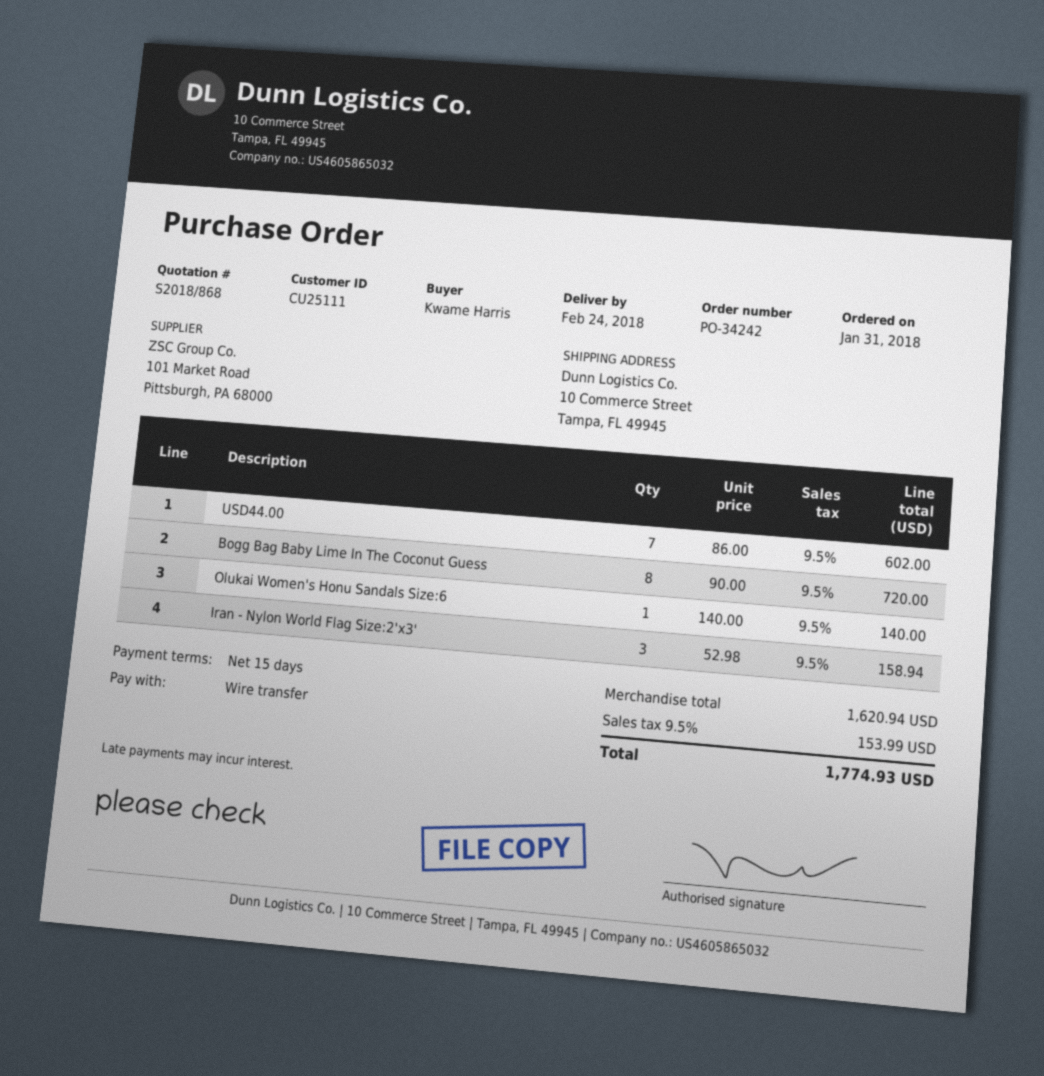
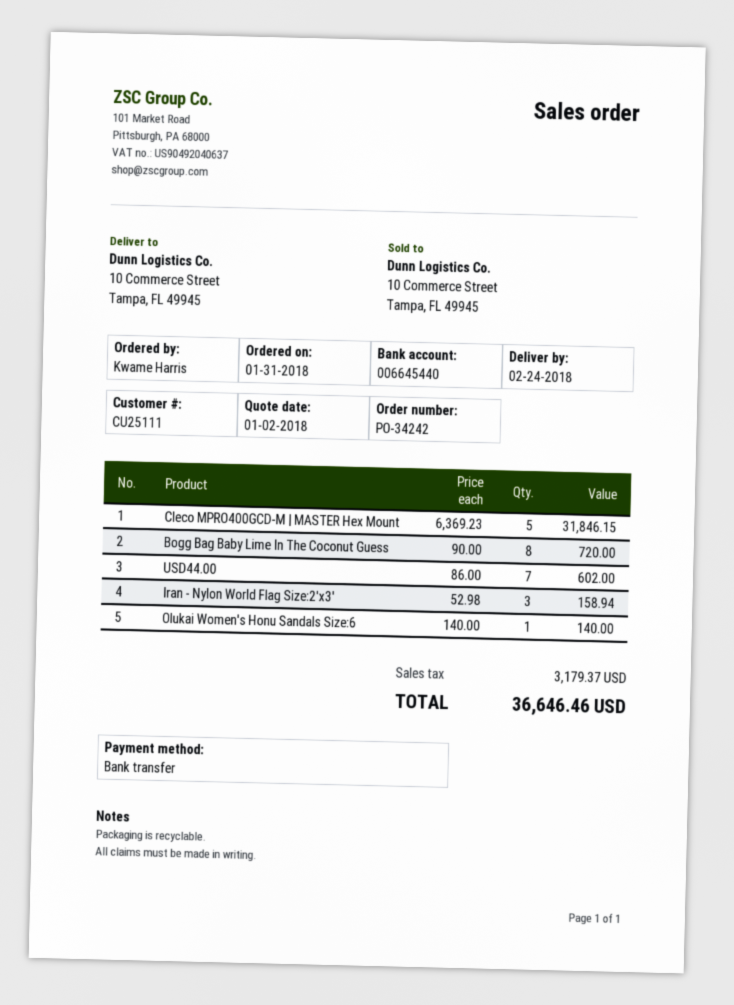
Cleco MPRO400GCD-M | MASTER Hex Mount: none -> 5 x 6369.23 = 31846.15
tax: 153.99 -> 3179.37
total: 1774.93 -> 36646.46

